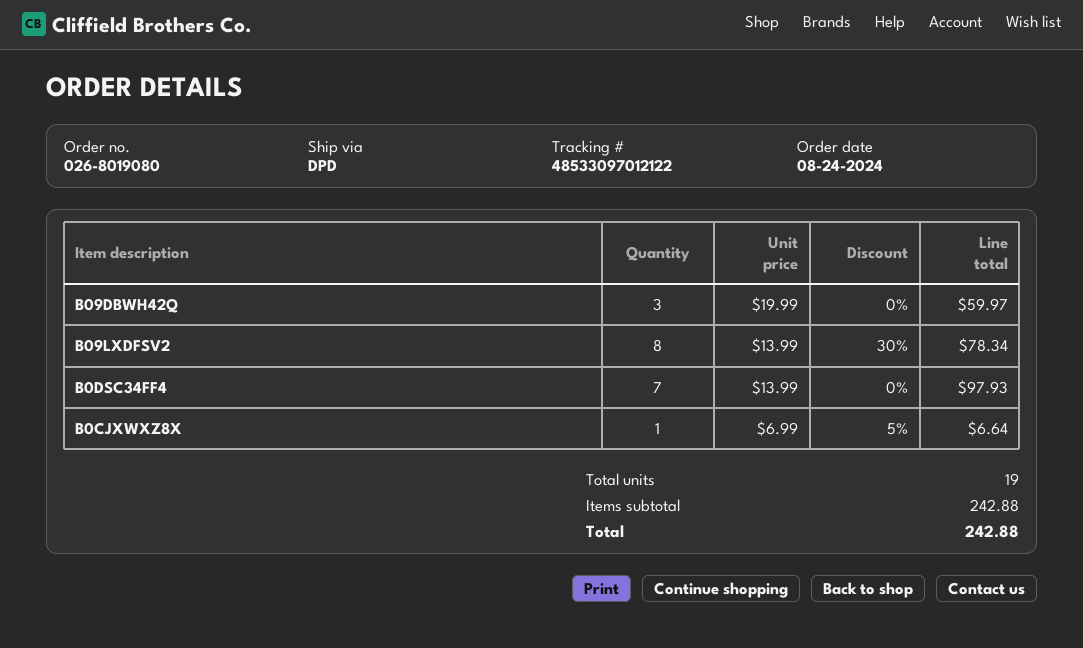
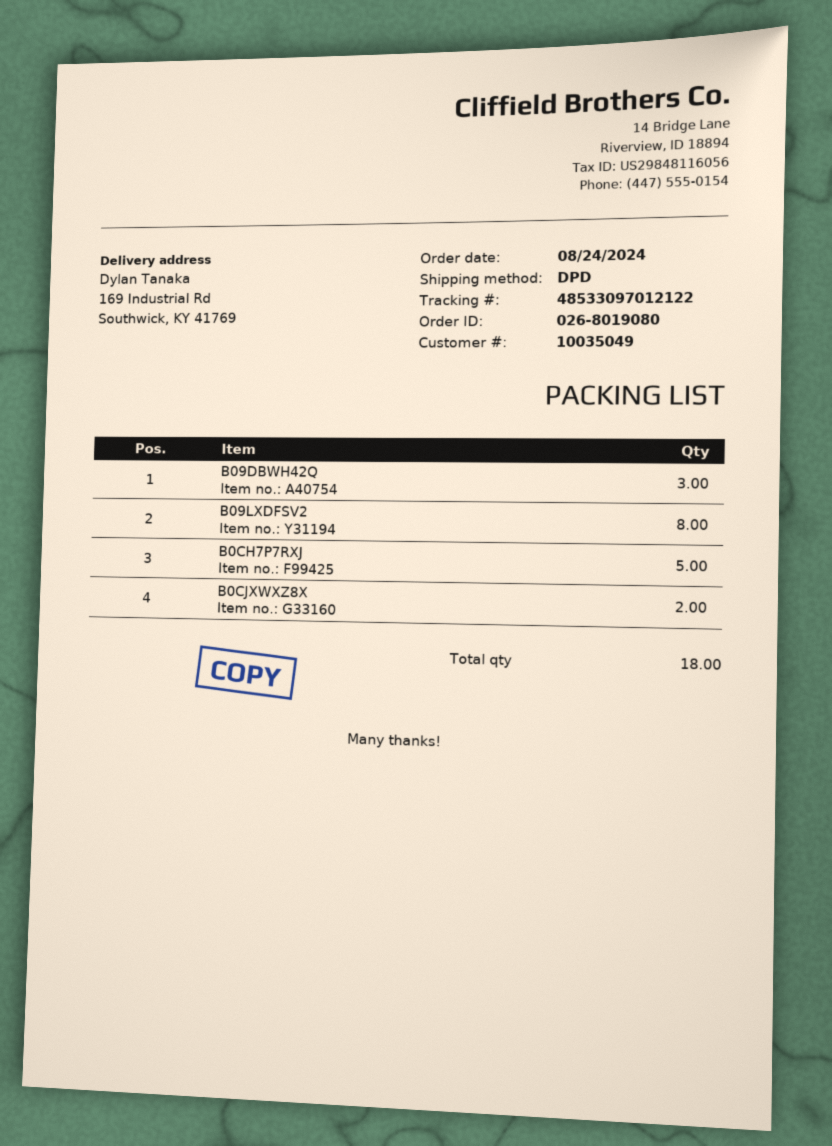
B0DSC34FF4: 7 -> none
B0CJXWXZ8X: 1 -> 2
B0CH7P7RXJ: none -> 5
total quantity: 19 -> 18

